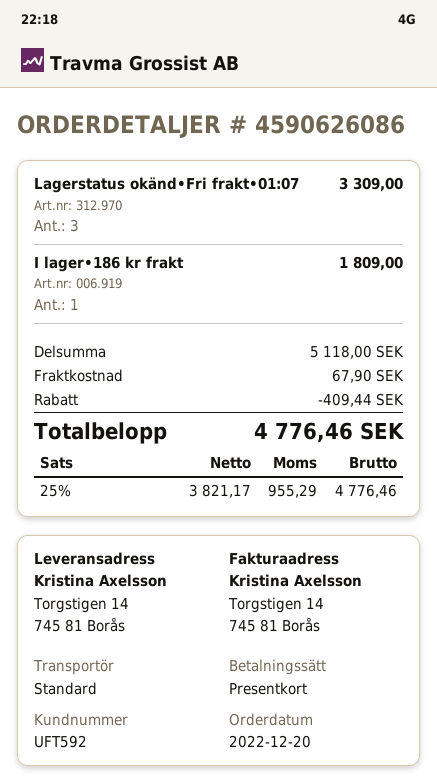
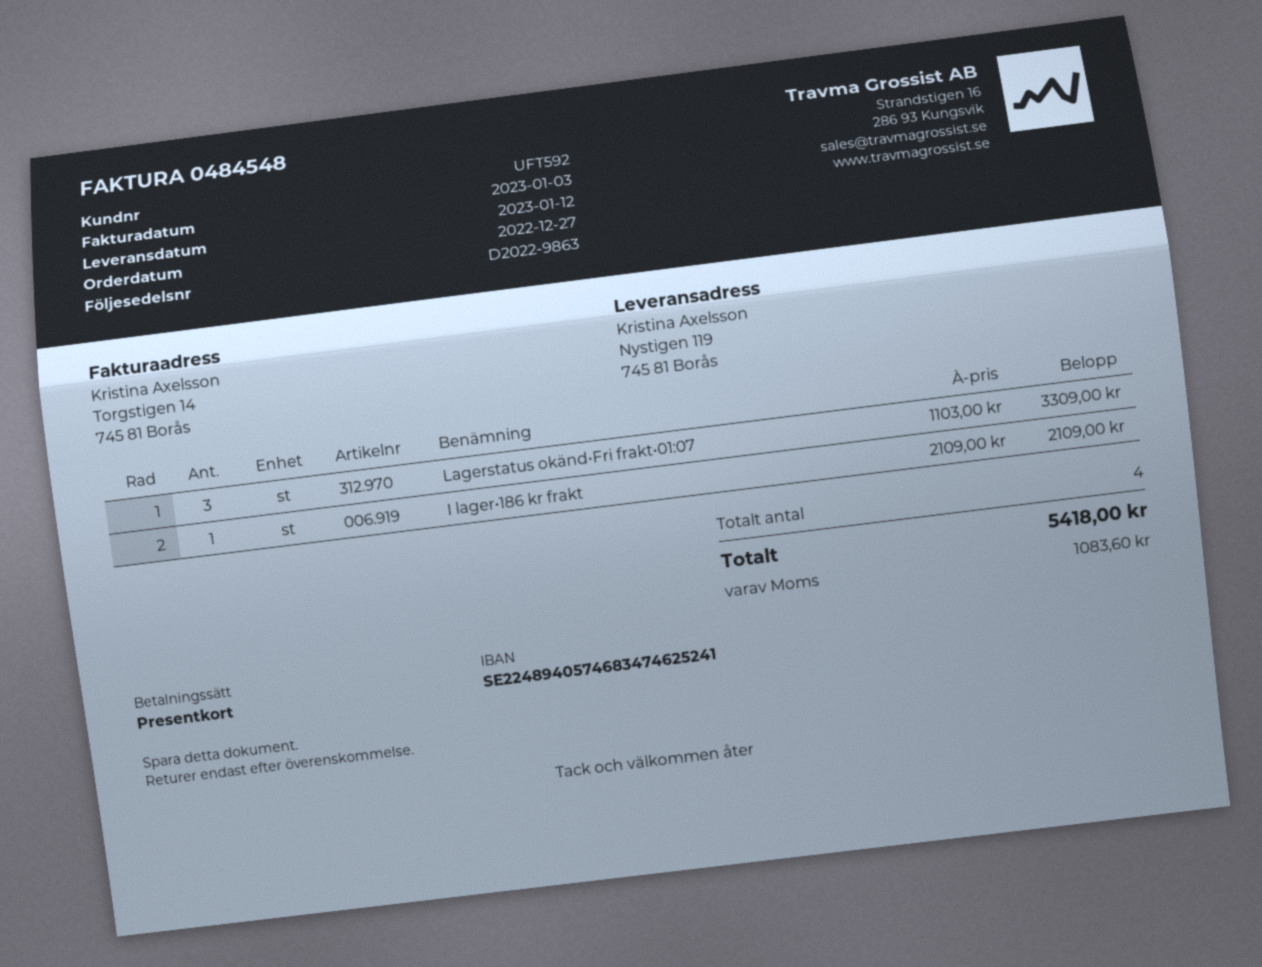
order date: 2022-12-20 -> 2022-12-27
ship to: Torgstigen 14, 745 81 Borås -> Nystigen 119, 745 81 Borås
I lager•186 kr frakt: 1 for 1809.00 -> 1 for 2109.00
discount: 409.44 -> none
shipping: 67.90 -> none
tax: 955.29 -> 1083.60
total: 4776.46 -> 5418.00

